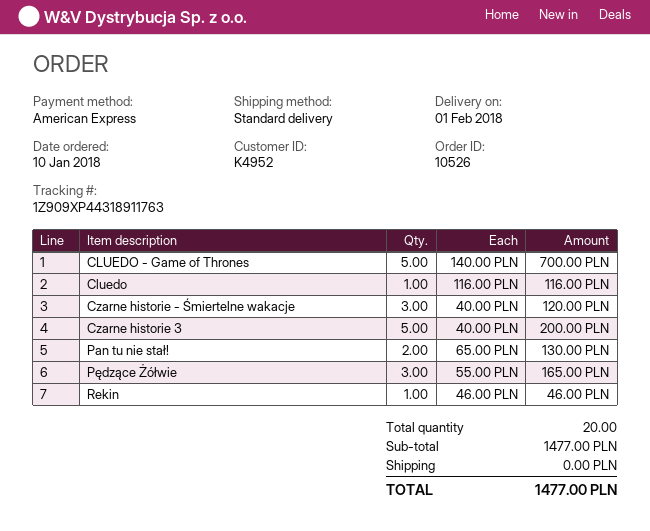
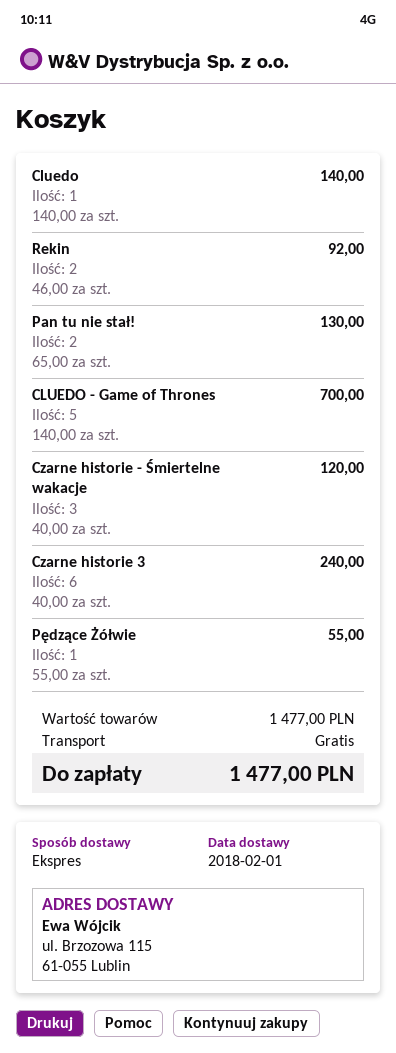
shipping method: standard -> express
Cluedo: 1 x 116.00 = 116.00 -> 1 x 140.00 = 140.00
Czarne historie 3: 5 x 40.00 = 200.00 -> 6 x 40.00 = 240.00
Pędzące Żółwie: 3 x 55.00 = 165.00 -> 1 x 55.00 = 55.00
Rekin: 1 x 46.00 = 46.00 -> 2 x 46.00 = 92.00

